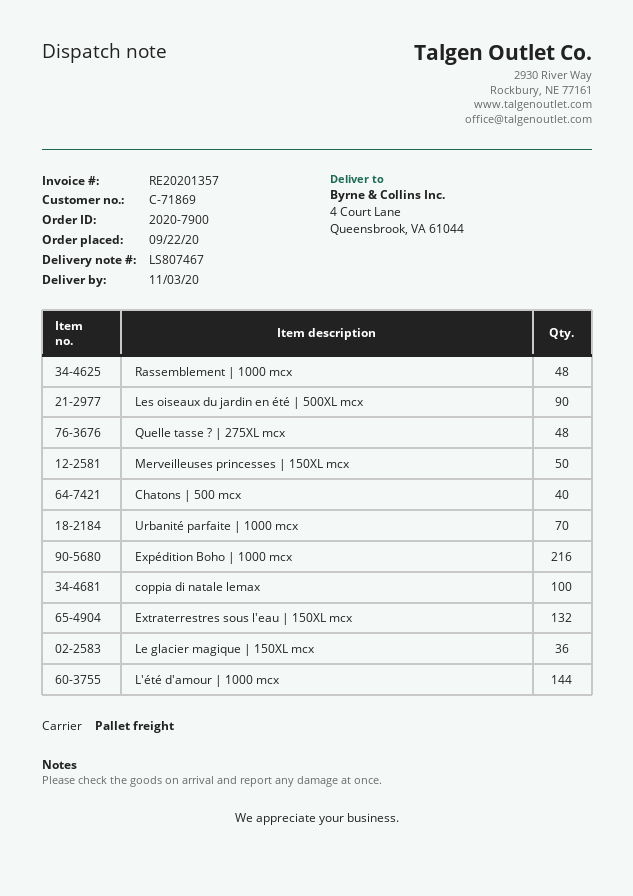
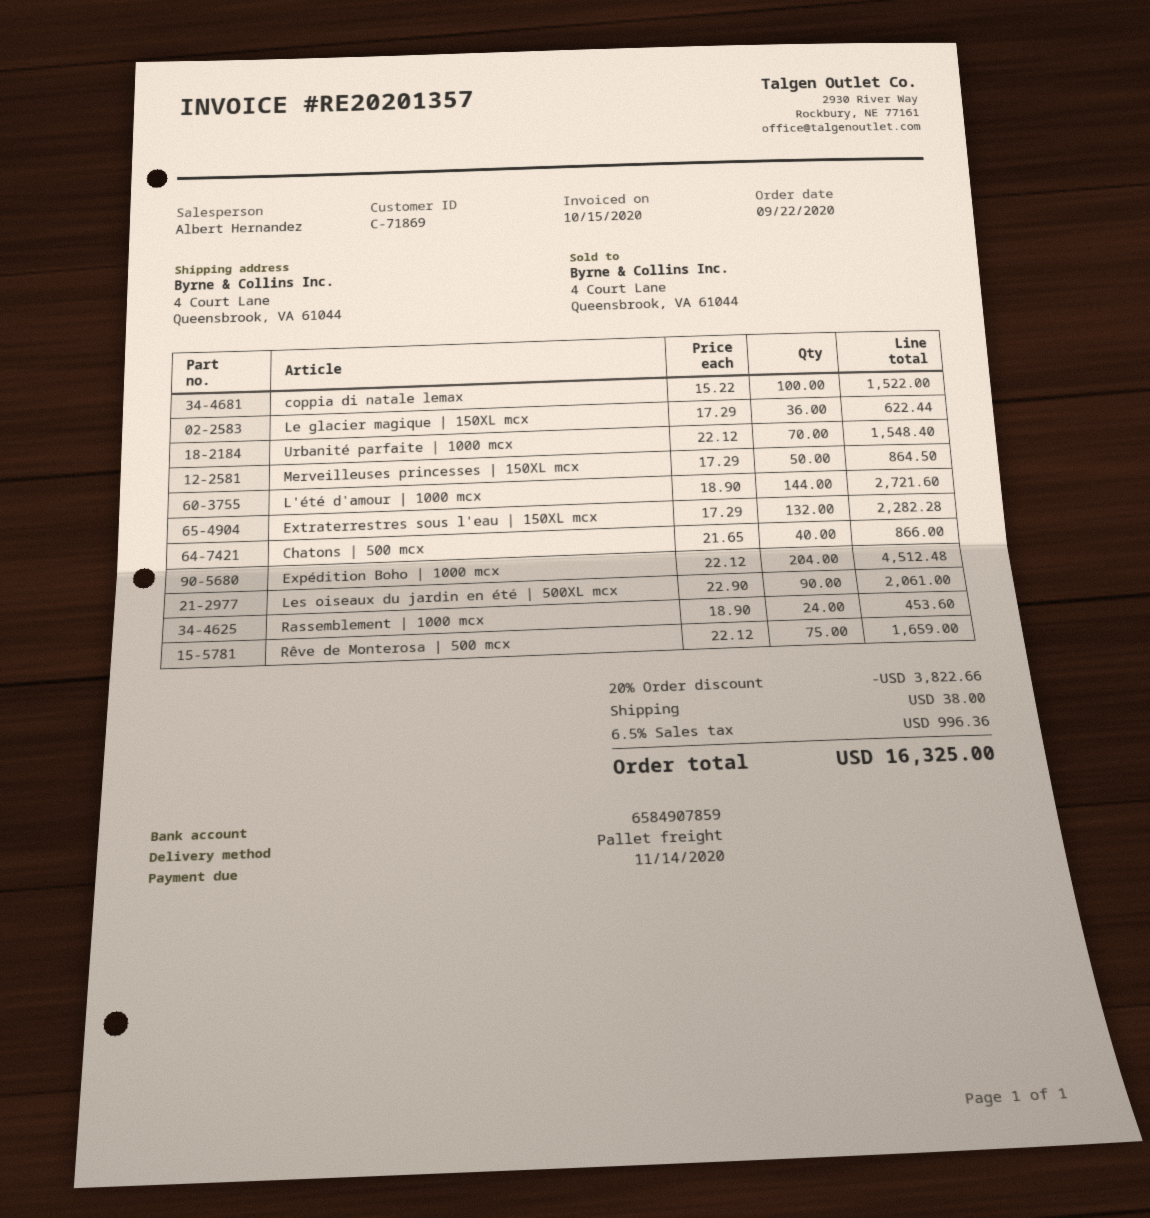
Rassemblement | 1000 mcx: 48 -> 24
Quelle tasse ? | 275XL mcx: 48 -> none
Expédition Boho | 1000 mcx: 216 -> 204
Rêve de Monterosa | 500 mcx: none -> 75

